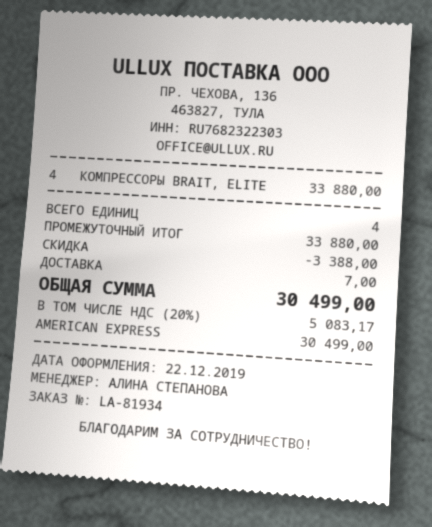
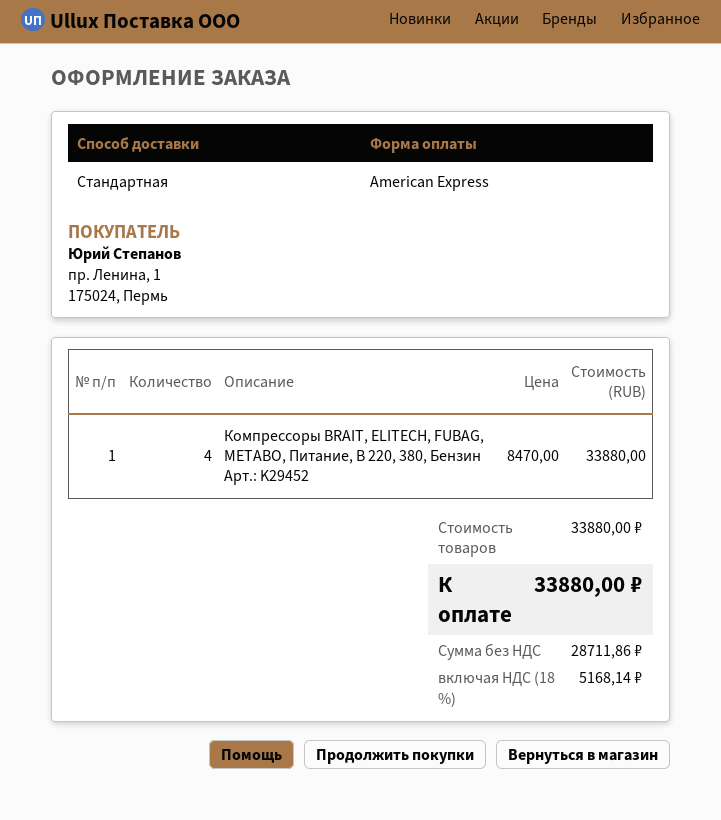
discount: 3388.00 -> none
shipping: 7.00 -> none
tax: 20% = 5083.17 -> 18% = 5168.14
total: 30499.00 -> 33880.00

